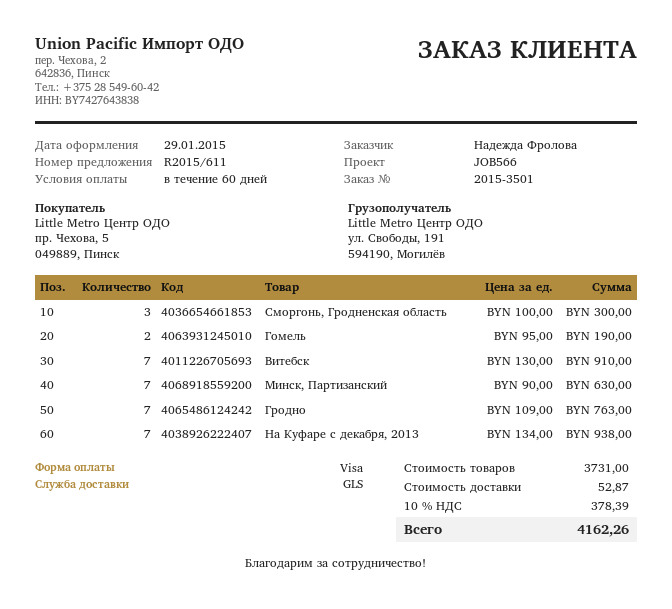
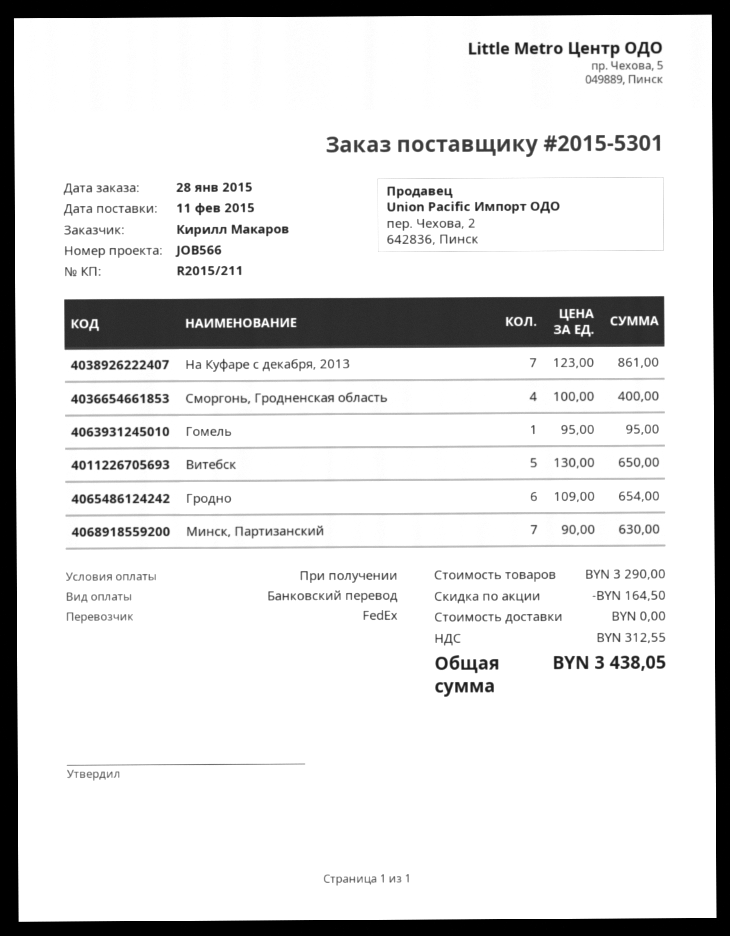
quote number: R2015/611 -> R2015/211
order number: 2015-3501 -> 2015-5301
order date: 2015-01-29 -> 2015-01-28
payment terms: 60 days -> on receipt
ordered by: Надежда Фролова -> Кирилл Макаров
payment method: Visa -> bank transfer
shipping method: GLS -> FedEx
Сморгонь, Гродненская область: 3 x 100.00 = 300.00 -> 4 x 100.00 = 400.00
Гомель: 2 x 95.00 = 190.00 -> 1 x 95.00 = 95.00
Витебск: 7 x 130.00 = 910.00 -> 5 x 130.00 = 650.00
Гродно: 7 x 109.00 = 763.00 -> 6 x 109.00 = 654.00
На Куфаре с декабря, 2013: 7 x 134.00 = 938.00 -> 7 x 123.00 = 861.00
subtotal: 3731.00 -> 3290.00
discount: none -> 164.50
shipping: 52.87 -> 0.00
tax: 378.39 -> 312.55
total: 4162.26 -> 3438.05

